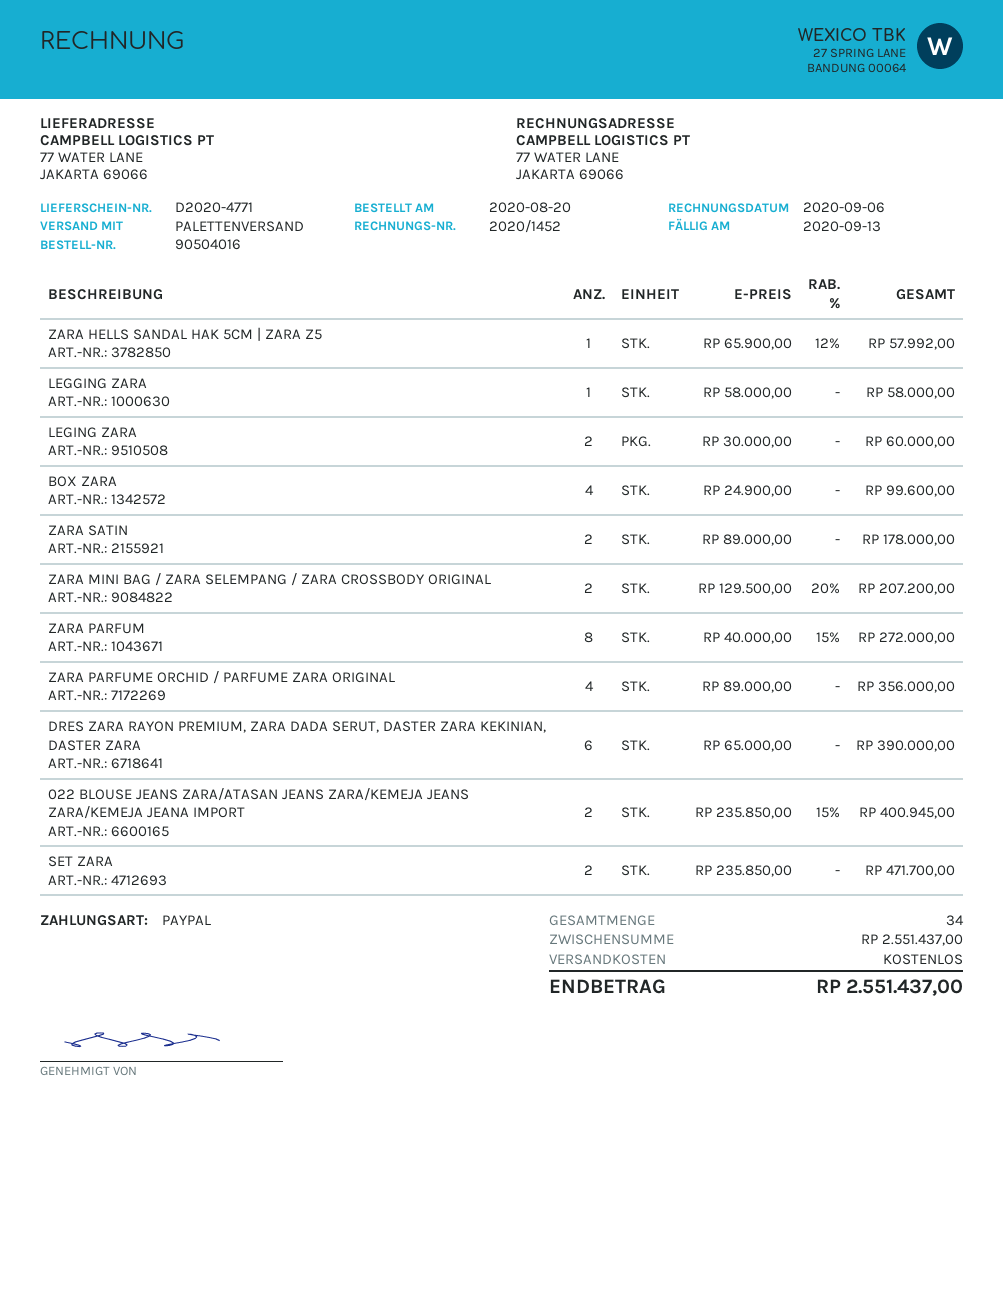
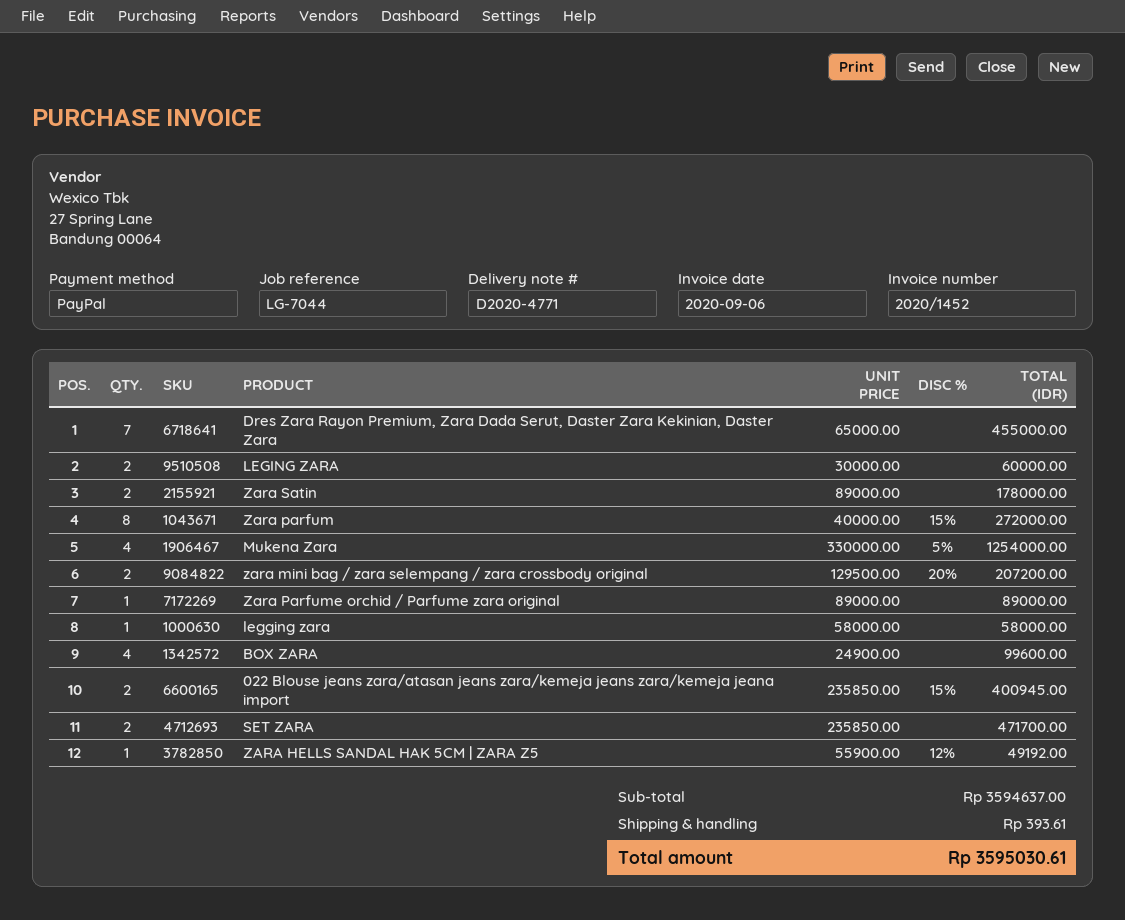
ZARA HELLS SANDAL HAK 5CM | ZARA Z5: 1 x 65900.00 - 12% = 57992.00 -> 1 x 55900.00 - 12% = 49192.00
ZARA PARFUME ORCHID / PARFUME ZARA ORIGINAL: 4 x 89000.00 = 356000.00 -> 1 x 89000.00 = 89000.00
DRES ZARA RAYON PREMIUM, ZARA DADA SERUT, DASTER ZARA KEKINIAN, DASTER ZARA: 6 x 65000.00 = 390000.00 -> 7 x 65000.00 = 455000.00
Mukena Zara: none -> 4 x 330000.00 - 5% = 1254000.00
subtotal: 2551437.00 -> 3594637.00
shipping: 0.00 -> 393.61
total: 2551437.00 -> 3595030.61

